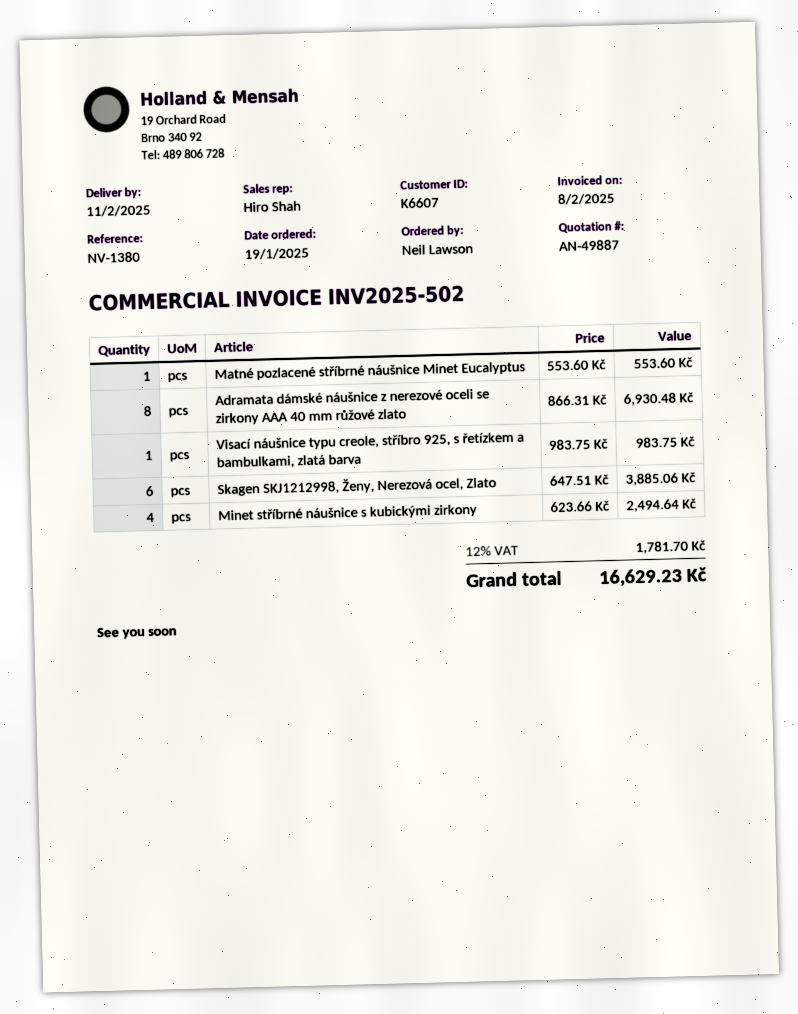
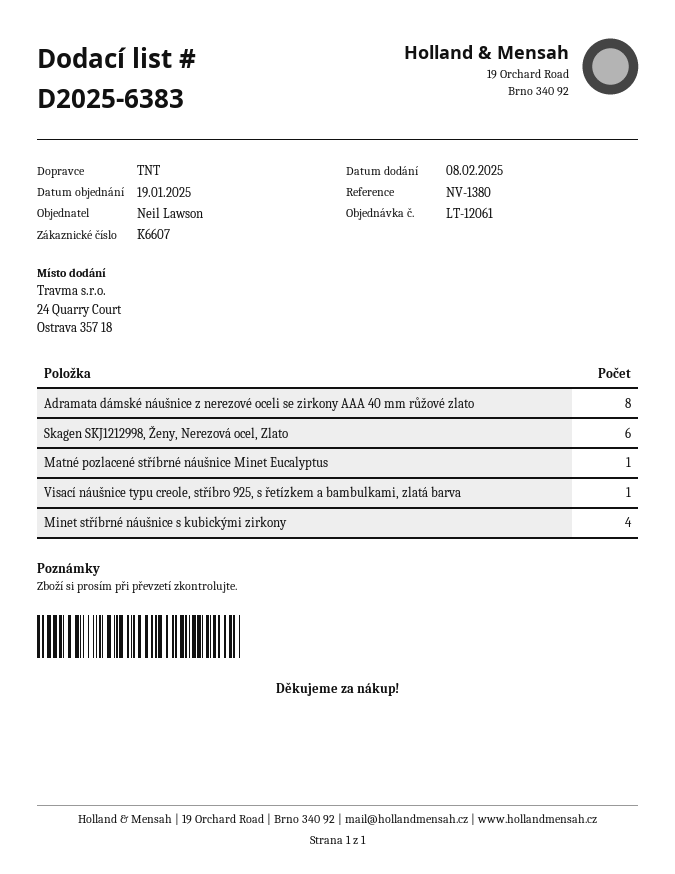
delivery date: 2025-02-11 -> 2025-02-08

